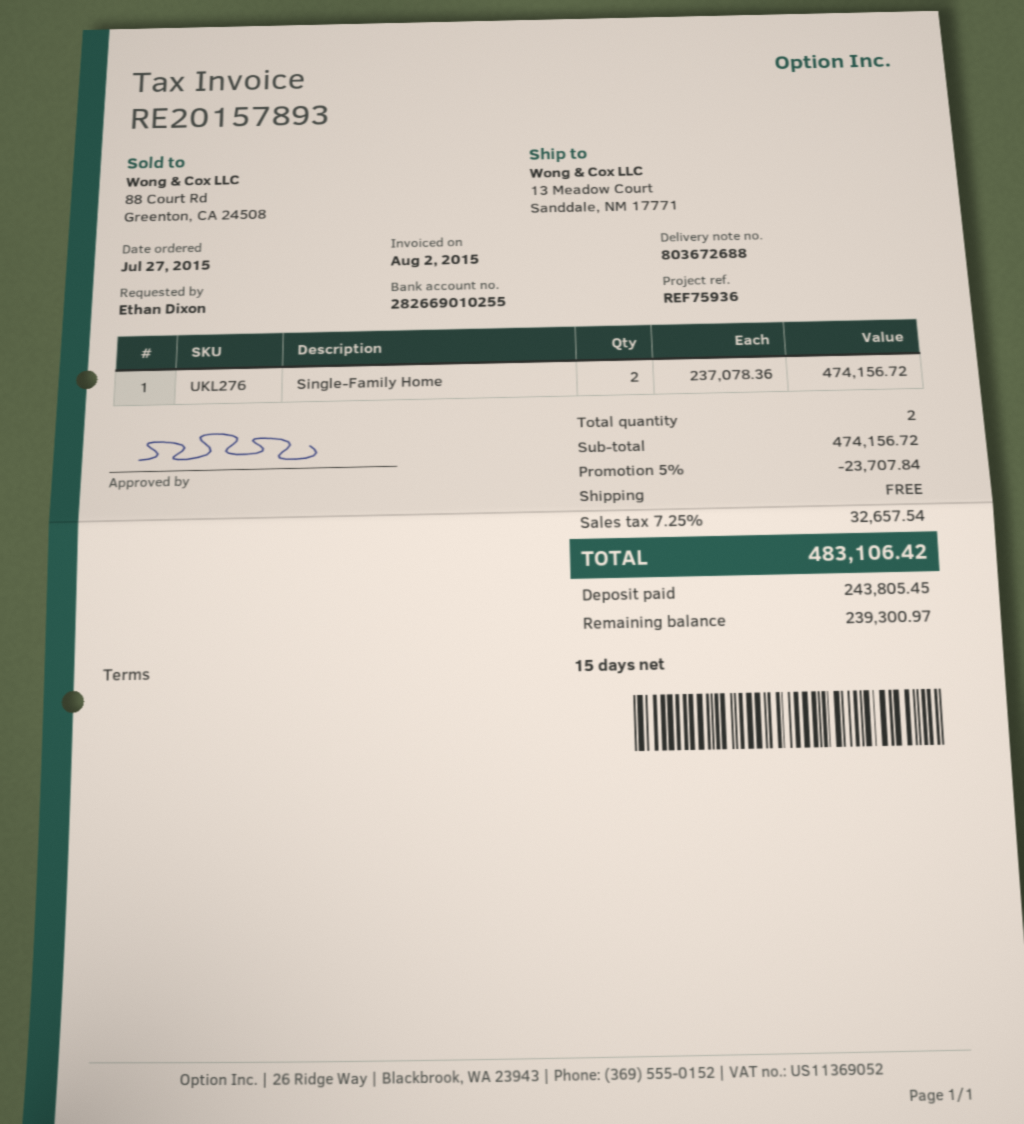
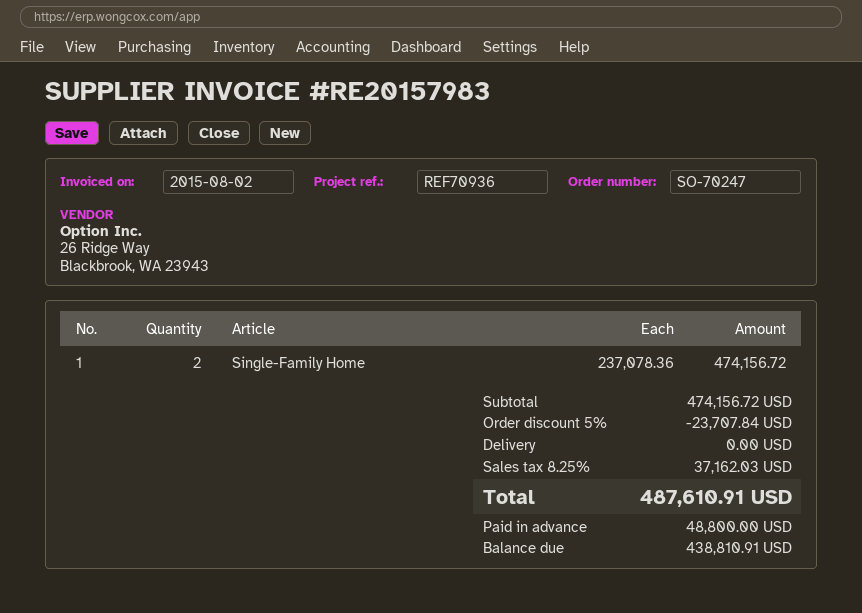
invoice number: RE20157893 -> RE20157983
reference: REF75936 -> REF70936
tax: 7.25% = 32657.54 -> 8.25% = 37162.03
total: 483106.42 -> 487610.91
deposit: 243805.45 -> 48800.00
balance: 239300.97 -> 438810.91

